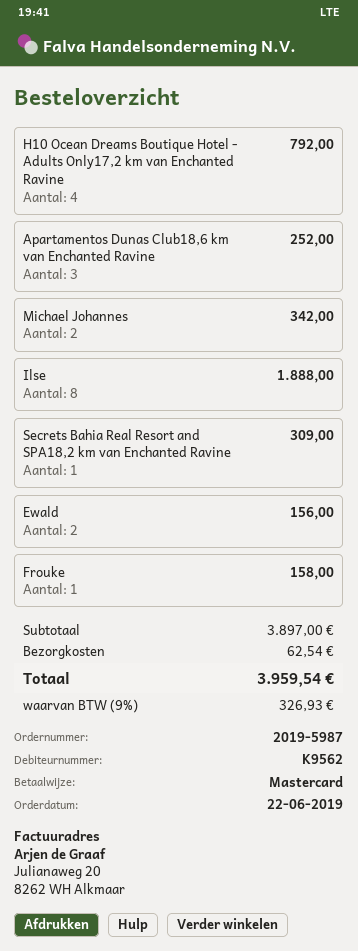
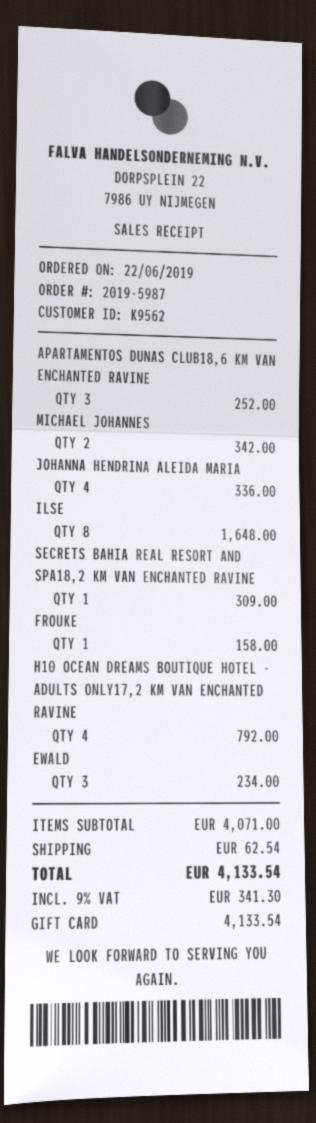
payment method: Mastercard -> gift card
Ilse: 8 for 1888.00 -> 8 for 1648.00
Ewald: 2 for 156.00 -> 3 for 234.00
JOHANNA HENDRINA ALEIDA MARIA: none -> 4 for 336.00
subtotal: 3897.00 -> 4071.00
tax: 9% = 326.93 -> 9% = 341.30
total: 3959.54 -> 4133.54

